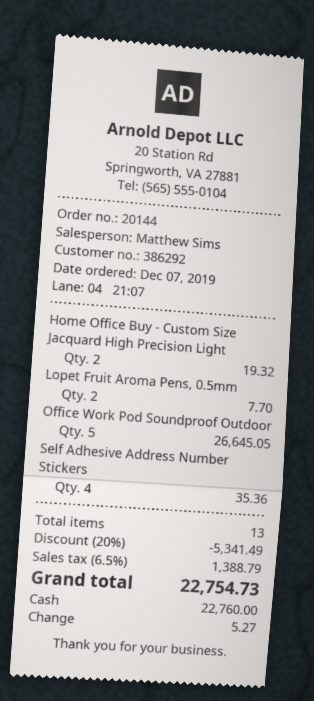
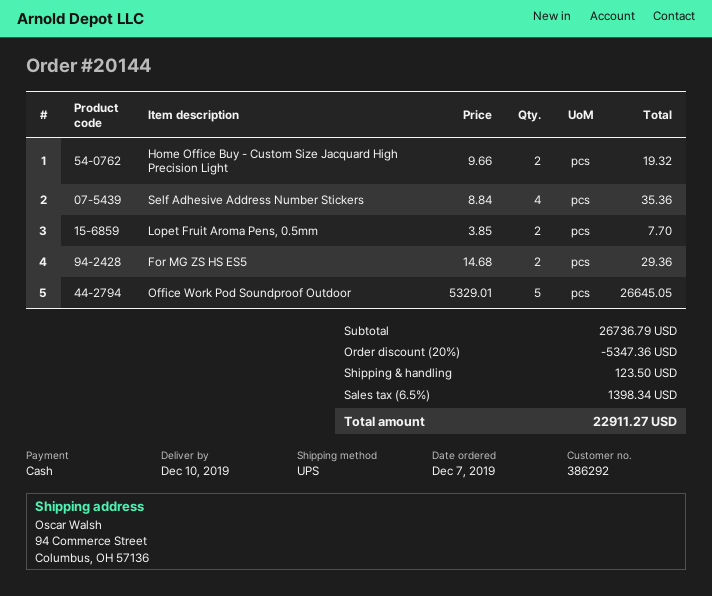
For MG ZS HS ES5: none -> 2 for 29.36
discount: 20% = 5341.49 -> 20% = 5347.36
shipping: none -> 123.50
tax: 6.5% = 1388.79 -> 6.5% = 1398.34
total: 22754.73 -> 22911.27

